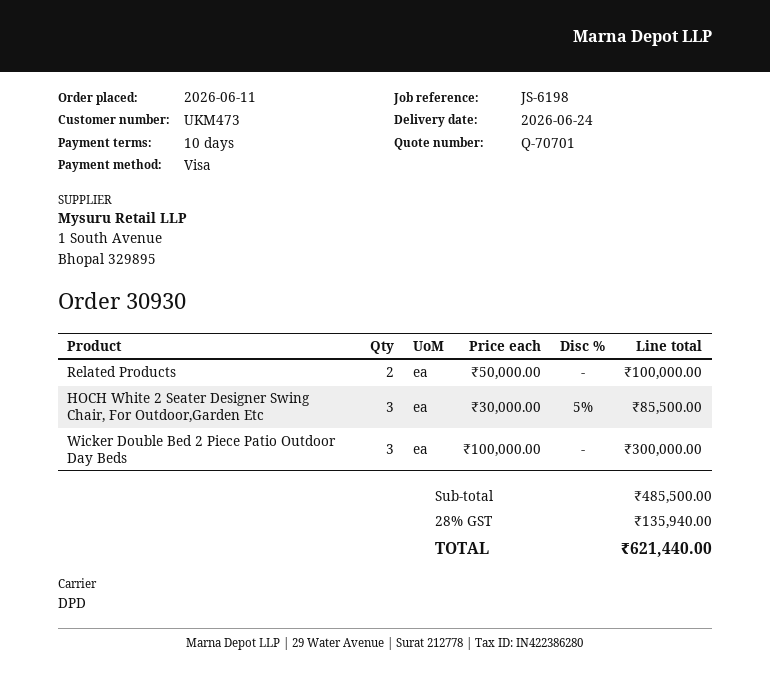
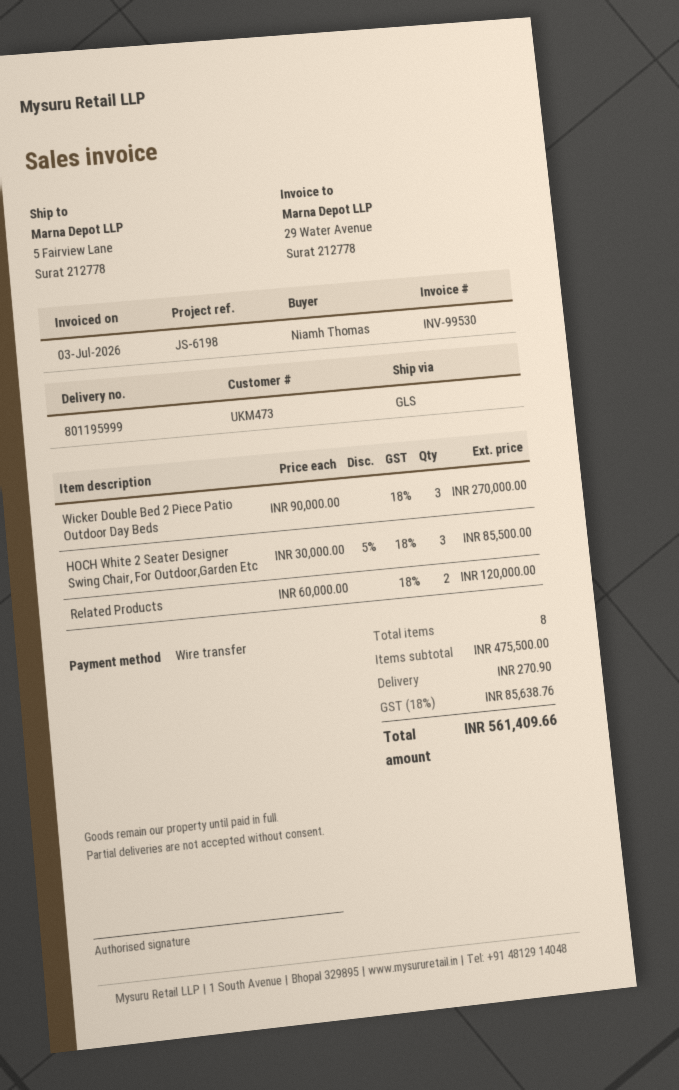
payment method: Visa -> bank transfer
shipping method: DPD -> GLS
Related Products: 2 x 50000.00 = 100000.00 -> 2 x 60000.00 = 120000.00
Wicker Double Bed 2 Piece Patio Outdoor Day Beds: 3 x 100000.00 = 300000.00 -> 3 x 90000.00 = 270000.00
subtotal: 485500.00 -> 475500.00
shipping: none -> 270.90
tax: 28% = 135940.00 -> 18% = 85638.76
total: 621440.00 -> 561409.66

